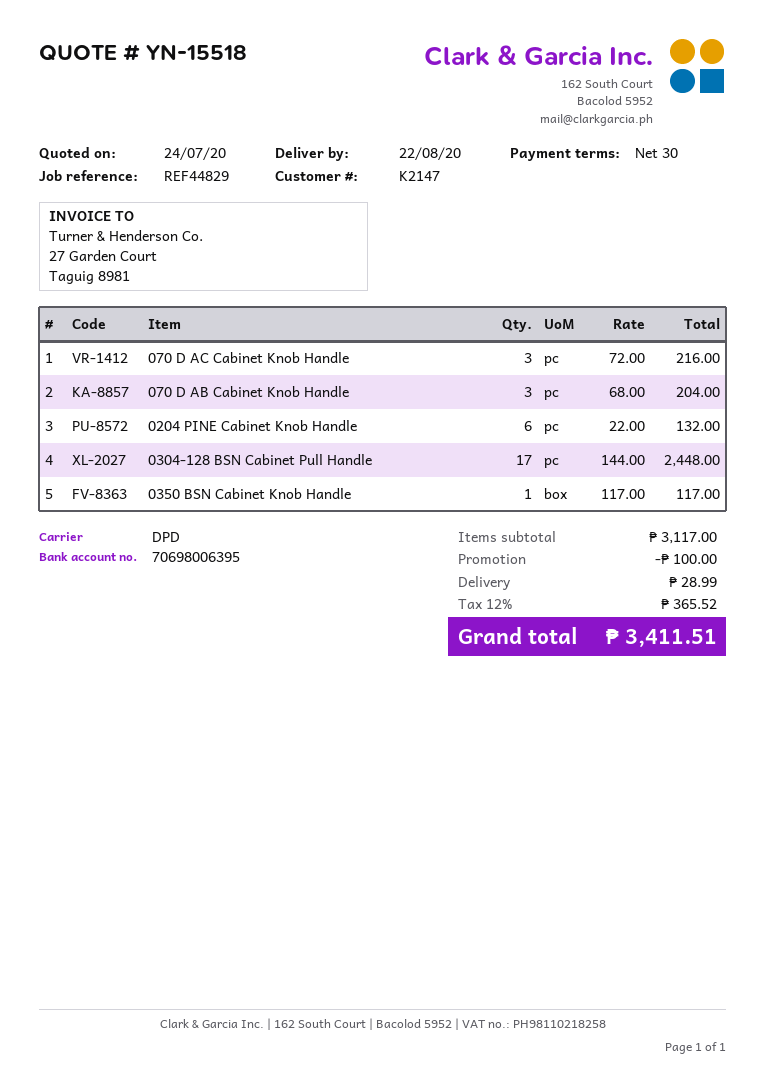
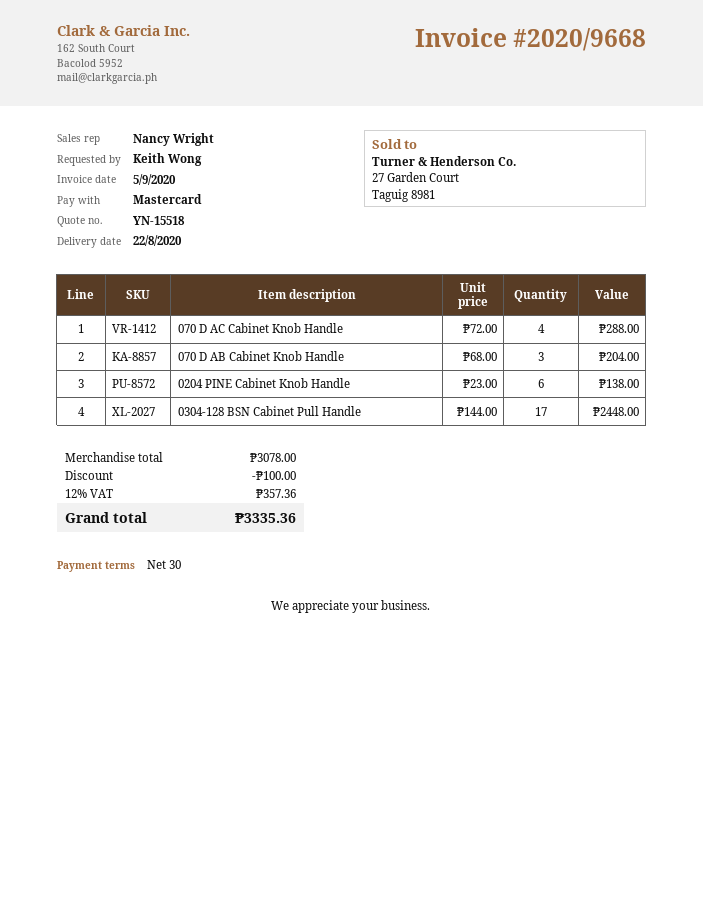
070 D AC Cabinet Knob Handle: 3 x 72.00 = 216.00 -> 4 x 72.00 = 288.00
0204 PINE Cabinet Knob Handle: 6 x 22.00 = 132.00 -> 6 x 23.00 = 138.00
0350 BSN Cabinet Knob Handle: 1 x 117.00 = 117.00 -> none
subtotal: 3117.00 -> 3078.00
shipping: 28.99 -> none
tax: 12% = 365.52 -> 12% = 357.36
total: 3411.51 -> 3335.36

